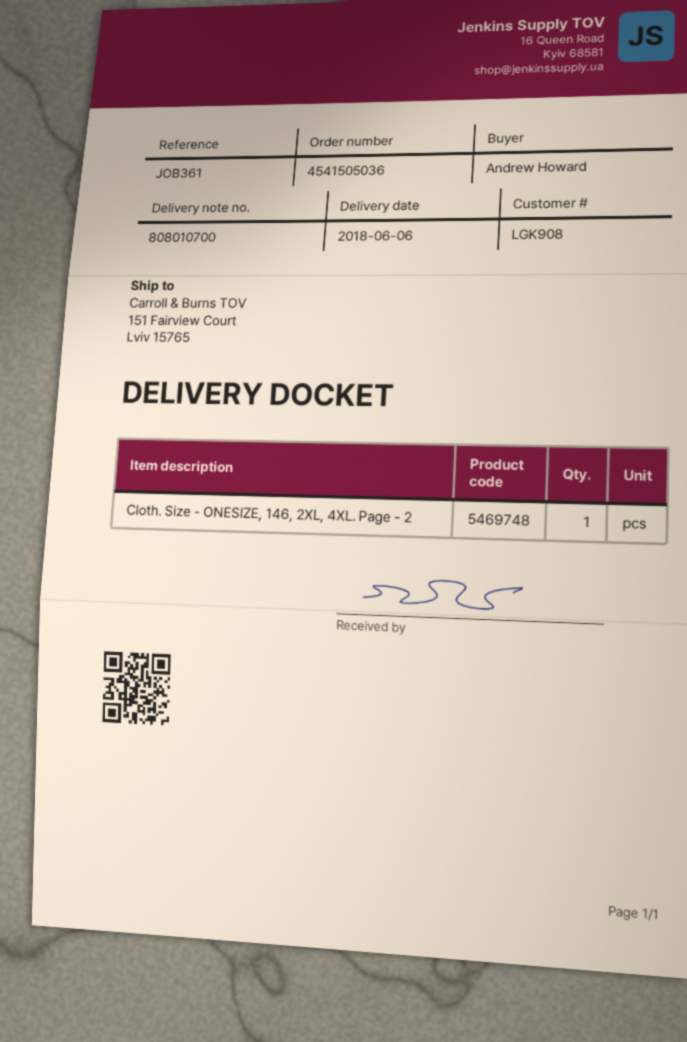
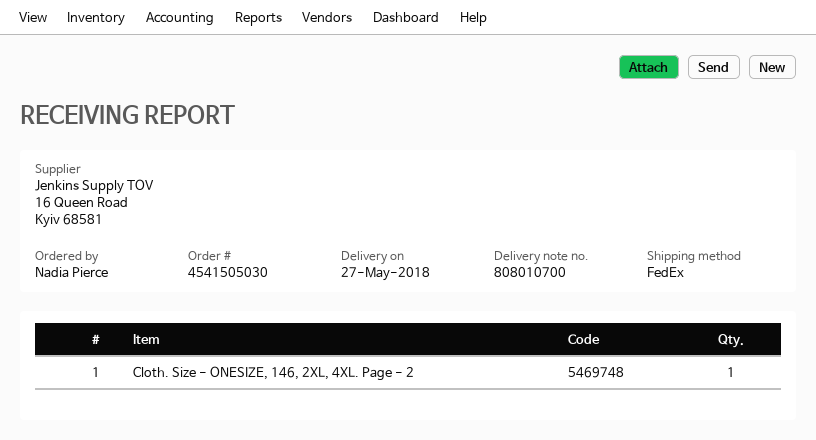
order number: 4541505036 -> 4541505030
delivery date: 2018-06-06 -> 2018-05-27
ordered by: Andrew Howard -> Nadia Pierce

